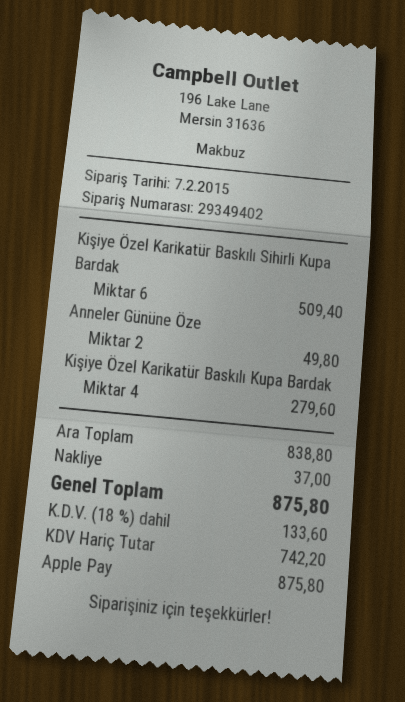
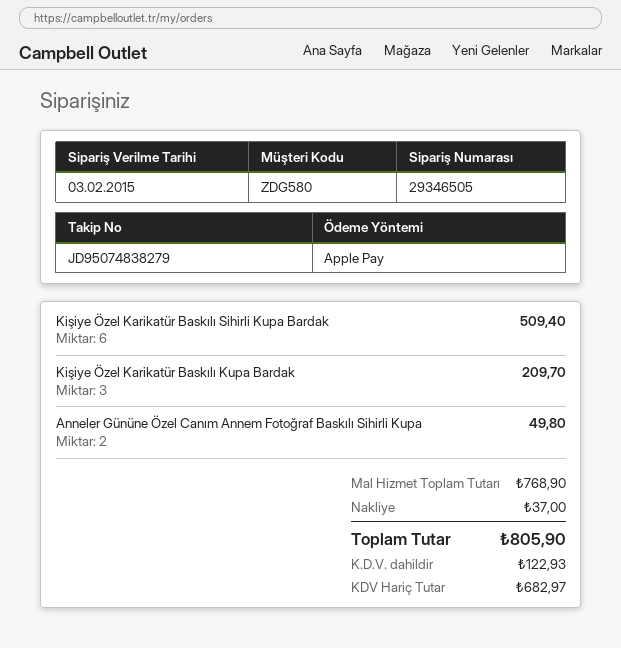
order number: 29349402 -> 29346505
order date: 2015-02-07 -> 2015-02-03
Kişiye Özel Karikatür Baskılı Kupa Bardak: 4 for 279.60 -> 3 for 209.70
subtotal: 838.80 -> 768.90
net: 742.20 -> 682.97
tax: 133.60 -> 122.93
total: 875.80 -> 805.90

